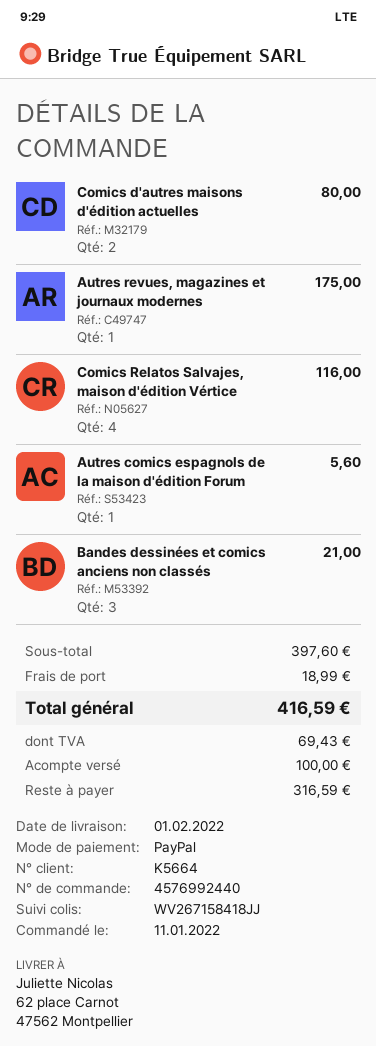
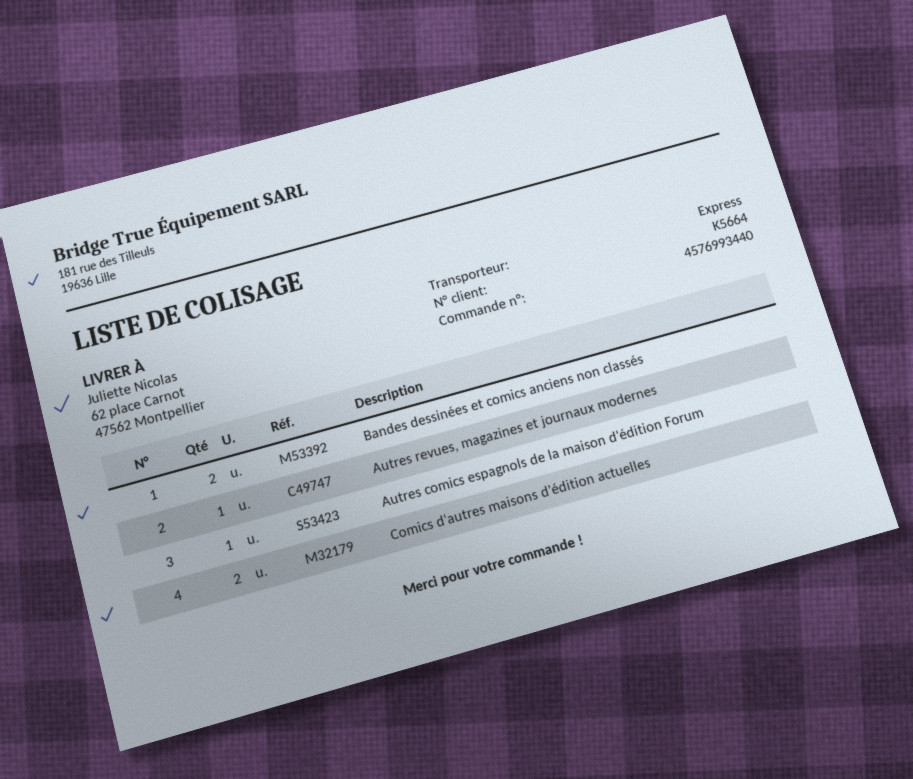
order number: 4576992440 -> 4576993440
Comics Relatos Salvajes, maison d'édition Vértice: 4 -> none
Bandes dessinées et comics anciens non classés: 3 -> 2

